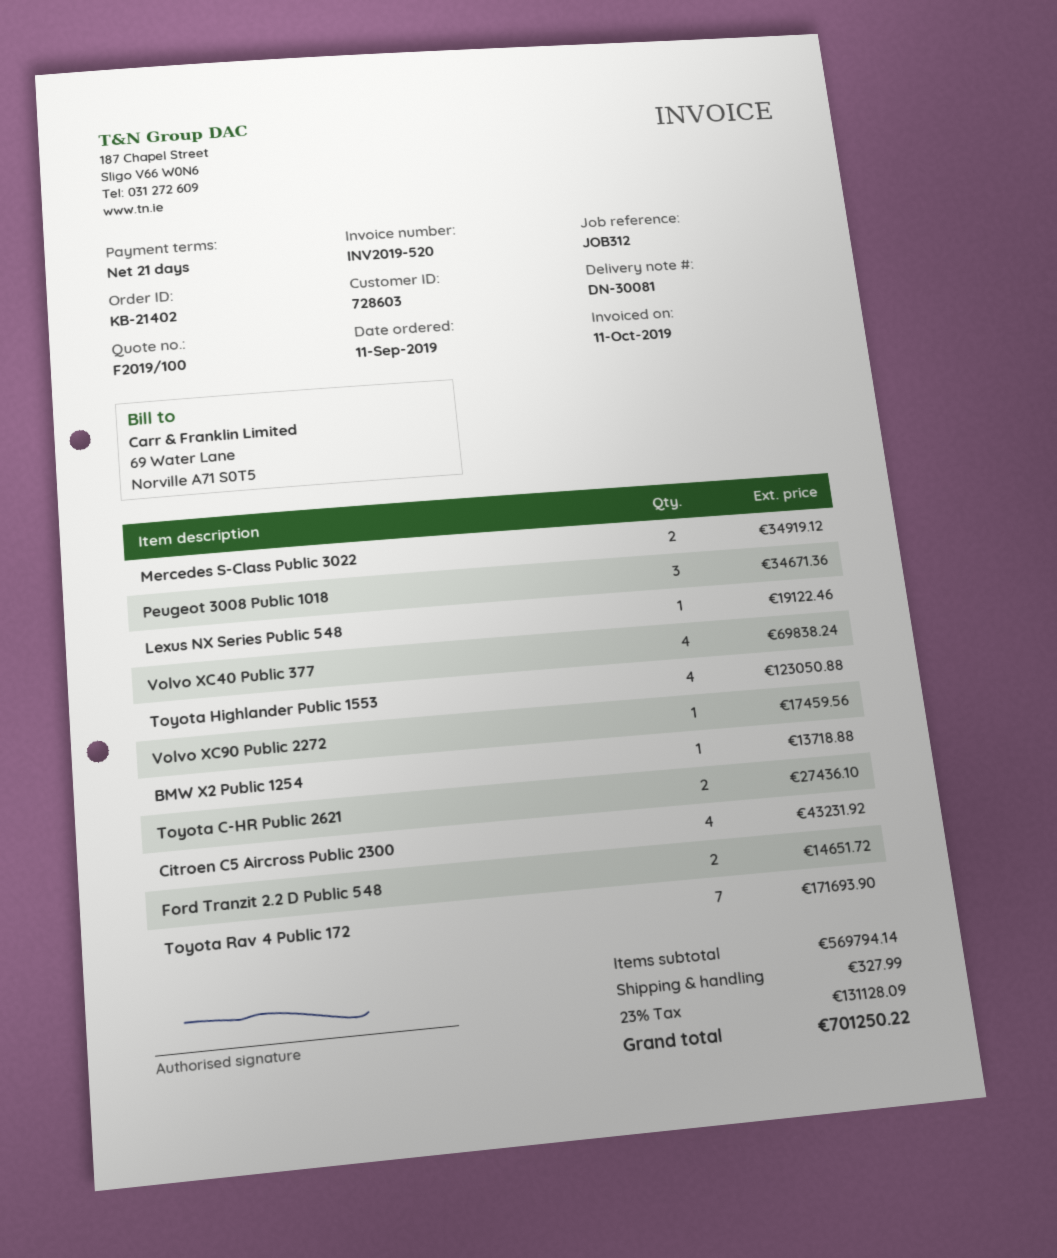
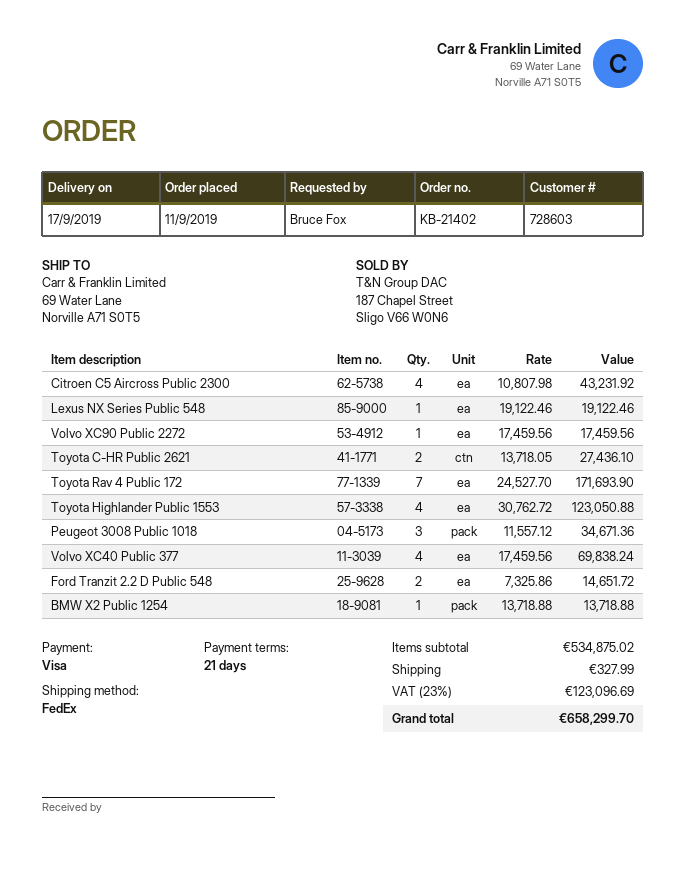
Mercedes S-Class Public 3022: 2 for 34919.12 -> none
subtotal: 569794.14 -> 534875.02
tax: 23% = 131128.09 -> 23% = 123096.69
total: 701250.22 -> 658299.70

